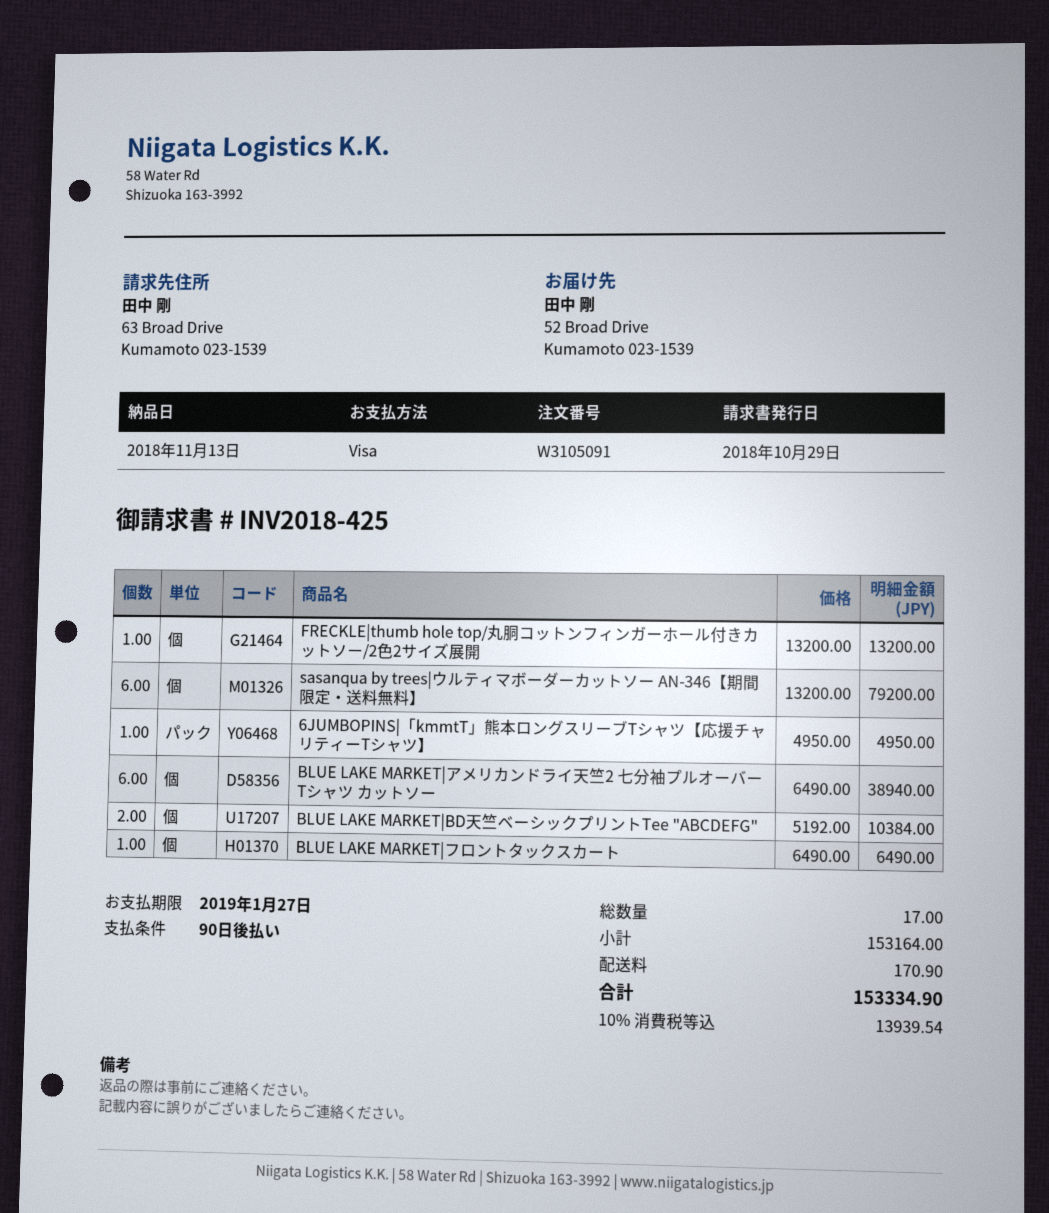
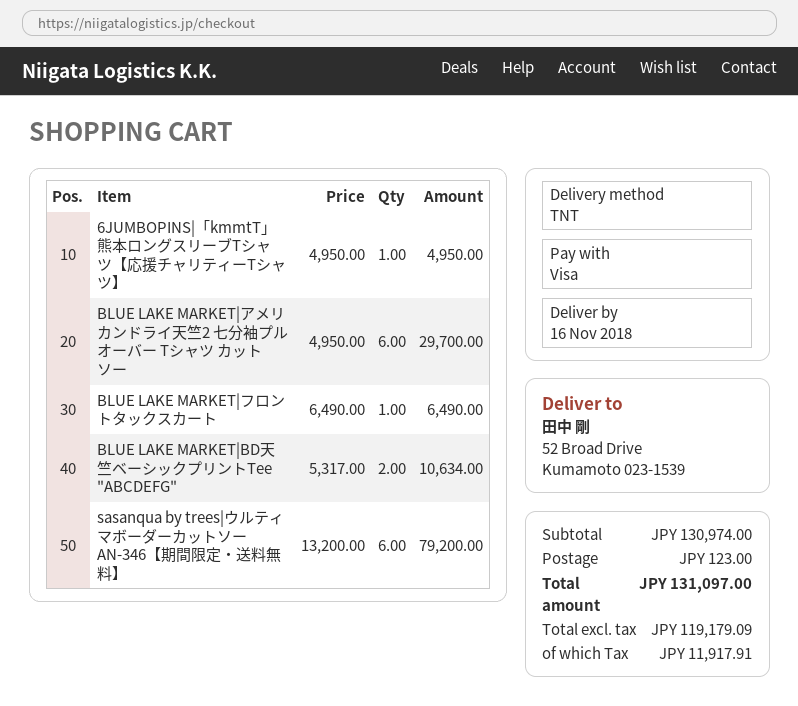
delivery date: 2018-11-13 -> 2018-11-16
FRECKLE|thumb hole top/丸胴コットンフィンガーホール付きカットソー/2色2サイズ展開: 1 x 13200.00 = 13200.00 -> none
BLUE LAKE MARKET|アメリカンドライ天竺2 七分袖プルオーバー Tシャツ カットソー: 6 x 6490.00 = 38940.00 -> 6 x 4950.00 = 29700.00
BLUE LAKE MARKET|BD天竺ベーシックプリントTee "ABCDEFG": 2 x 5192.00 = 10384.00 -> 2 x 5317.00 = 10634.00
subtotal: 153164.00 -> 130974.00
shipping: 170.90 -> 123.00
tax: 13939.54 -> 11917.91
total: 153334.90 -> 131097.00

